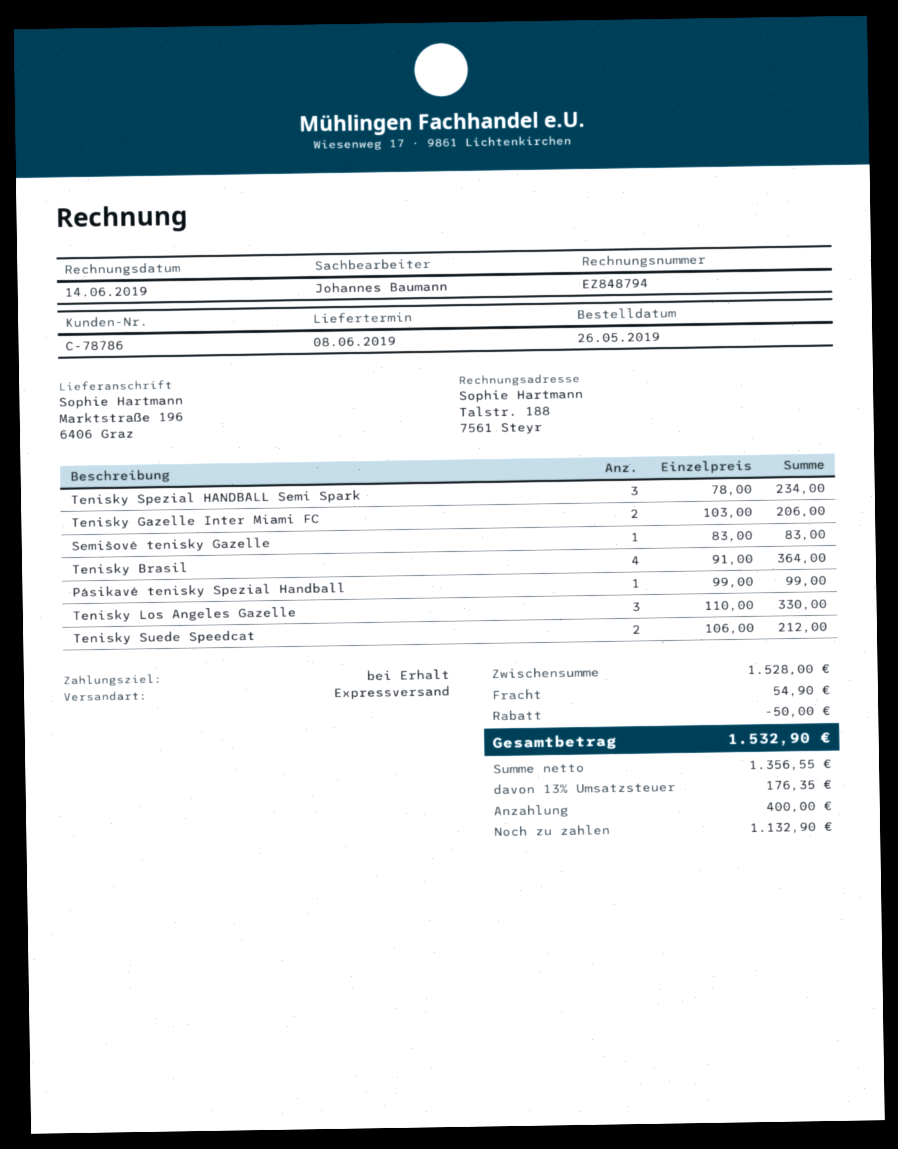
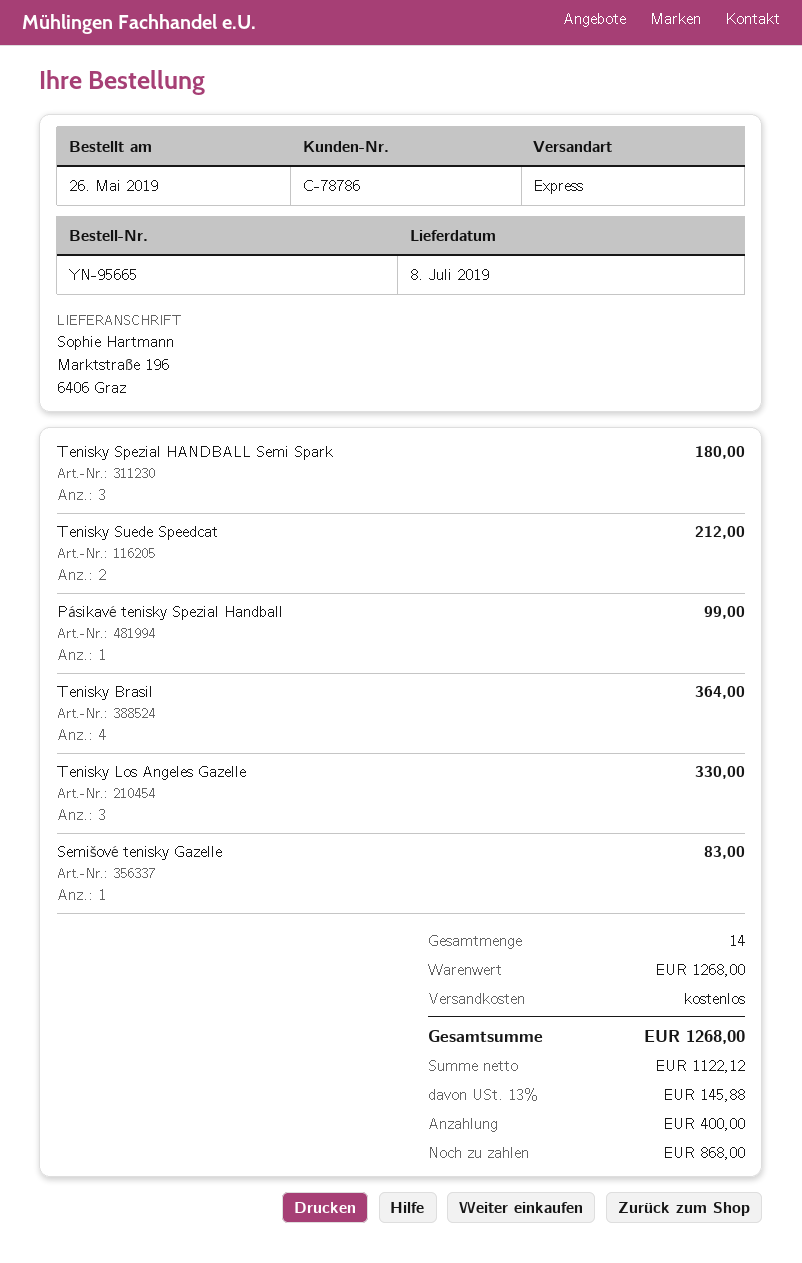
delivery date: 2019-06-08 -> 2019-07-08
Tenisky Spezial HANDBALL Semi Spark: 3 for 234.00 -> 3 for 180.00
Tenisky Gazelle Inter Miami FC: 2 for 206.00 -> none
subtotal: 1528.00 -> 1268.00
discount: 50.00 -> none
shipping: 54.90 -> 0.00
net: 1356.55 -> 1122.12
tax: 13% = 176.35 -> 13% = 145.88
total: 1532.90 -> 1268.00
balance: 1132.90 -> 868.00

